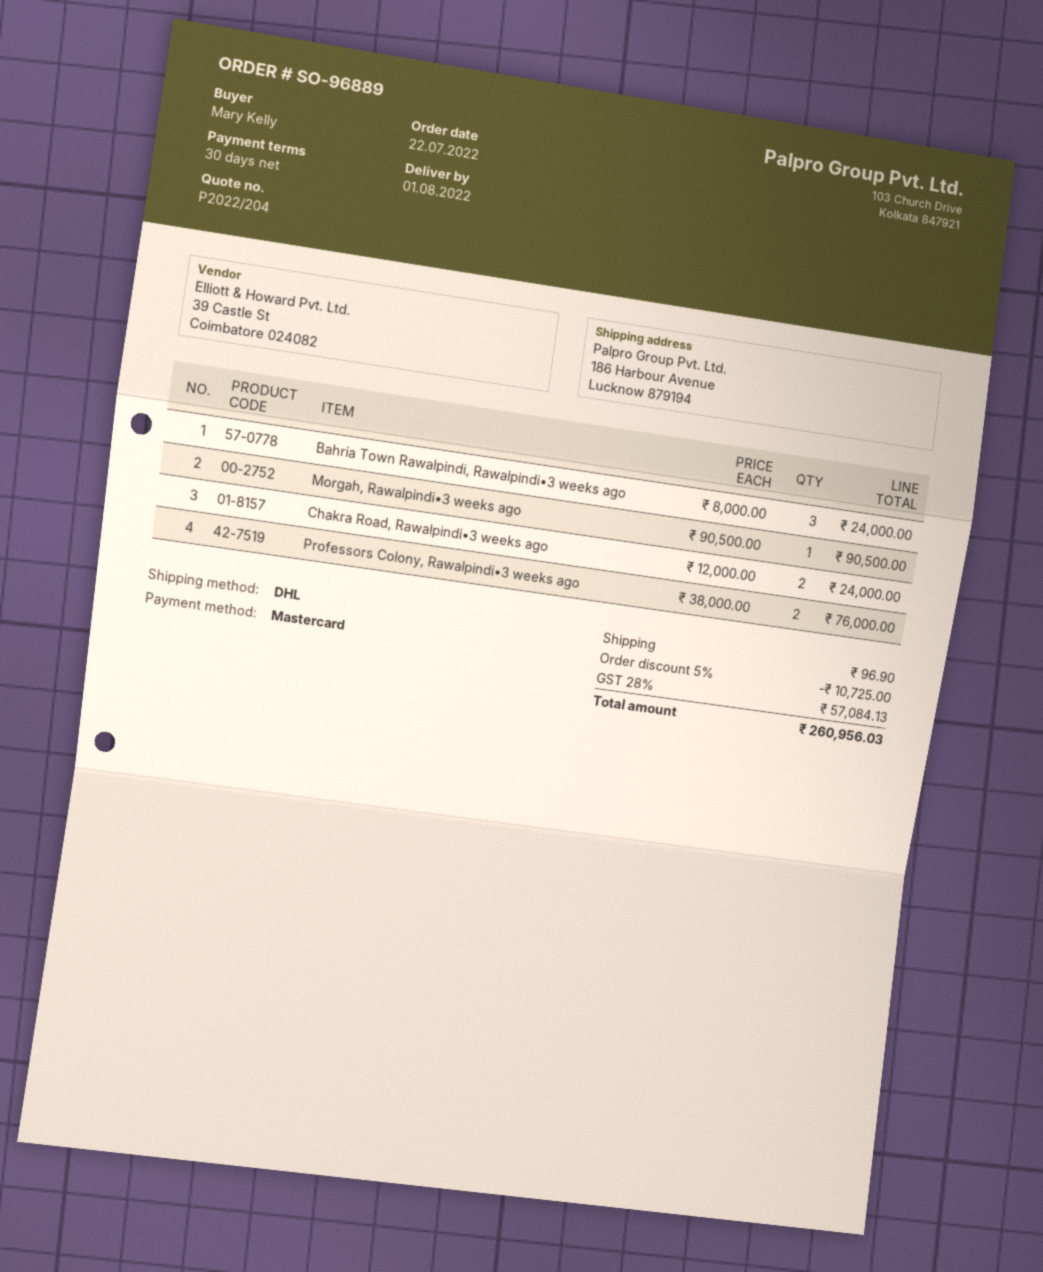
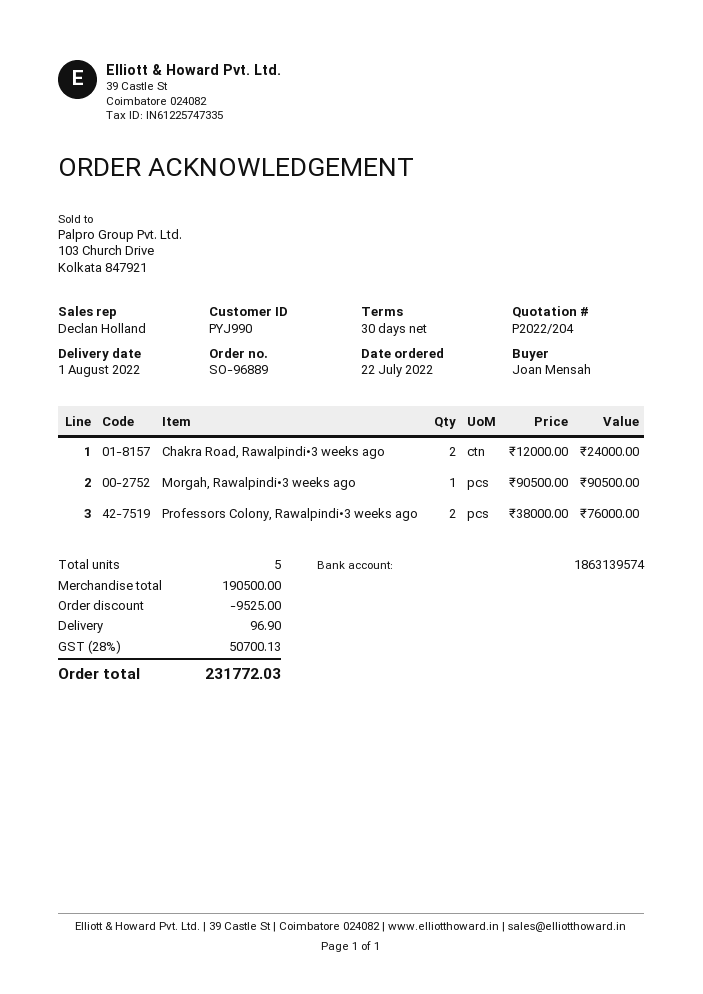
ordered by: Mary Kelly -> Joan Mensah
Bahria Town Rawalpindi, Rawalpindi•3 weeks ago: 3 x 8000.00 = 24000.00 -> none
discount: 10725.00 -> 9525.00
tax: 28% = 57084.13 -> 28% = 50700.13
total: 260956.03 -> 231772.03

